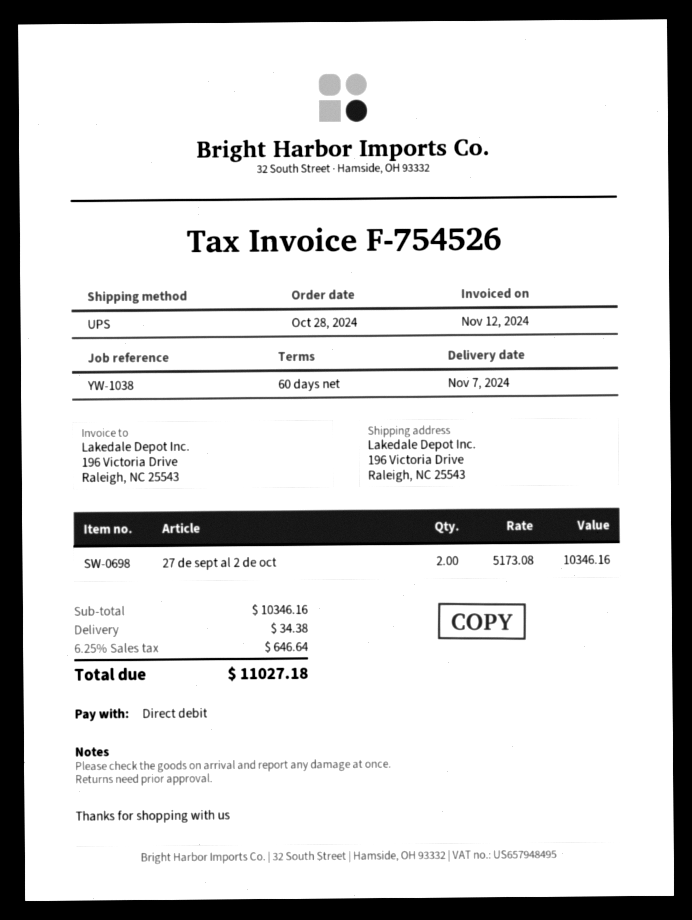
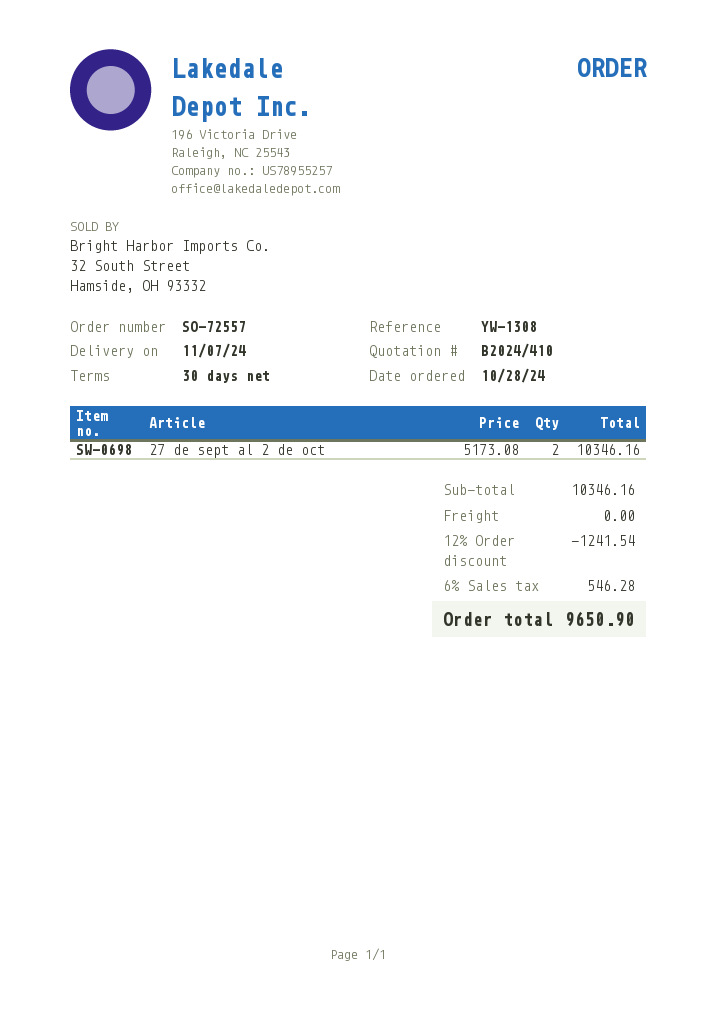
payment terms: 60 days -> 30 days
reference: YW-1038 -> YW-1308
discount: none -> 12% = 1241.54
shipping: 34.38 -> 0.00
tax: 6.25% = 646.64 -> 6% = 546.28
total: 11027.18 -> 9650.90

